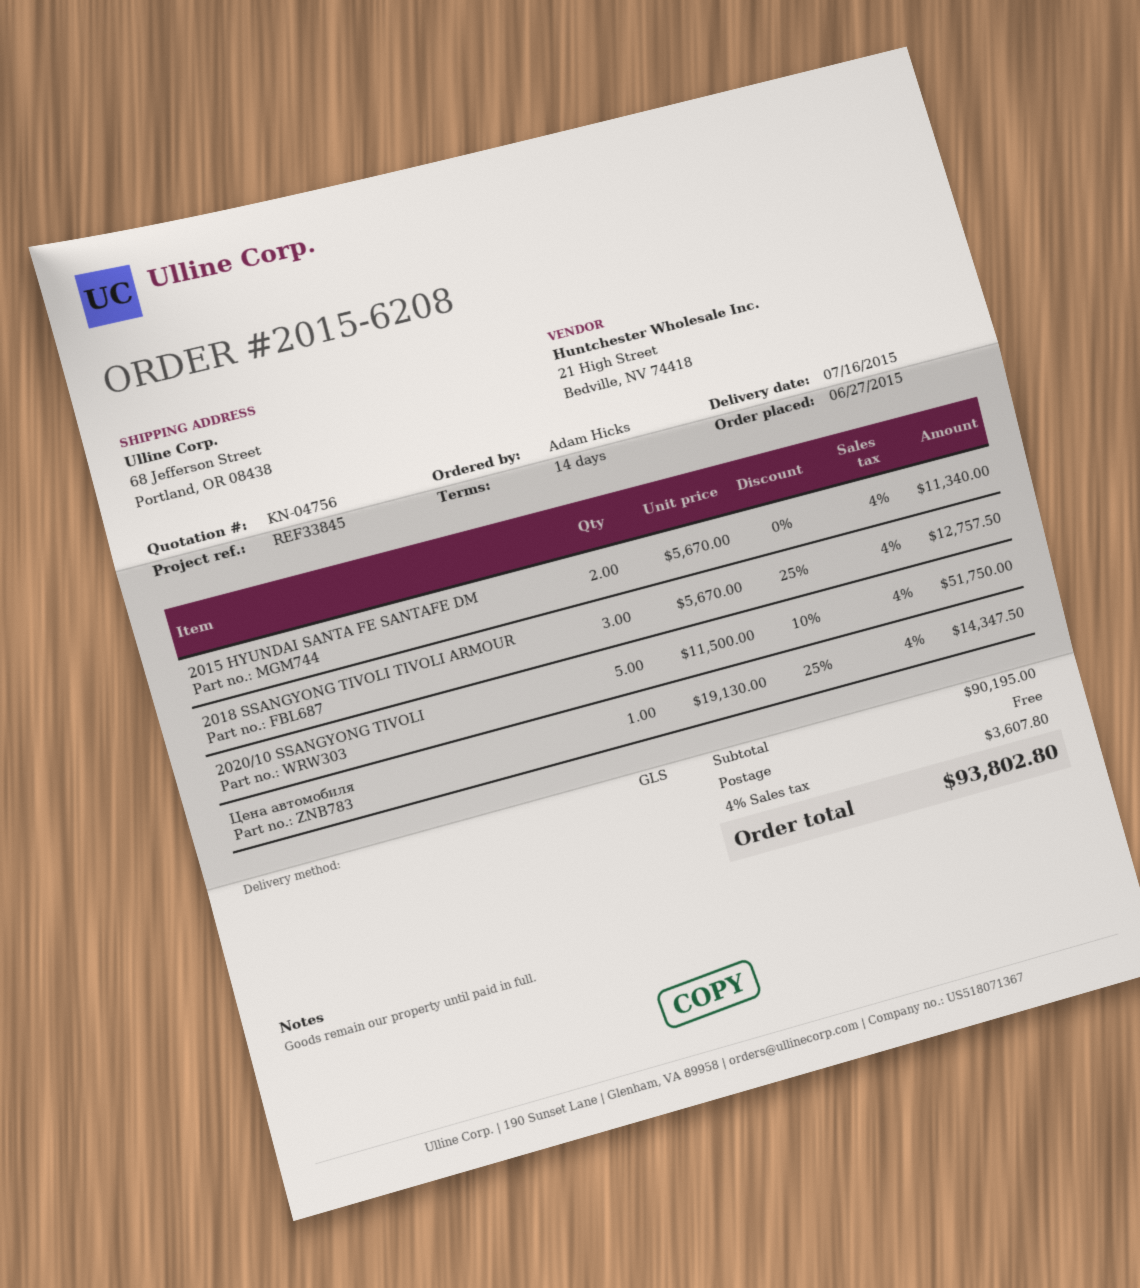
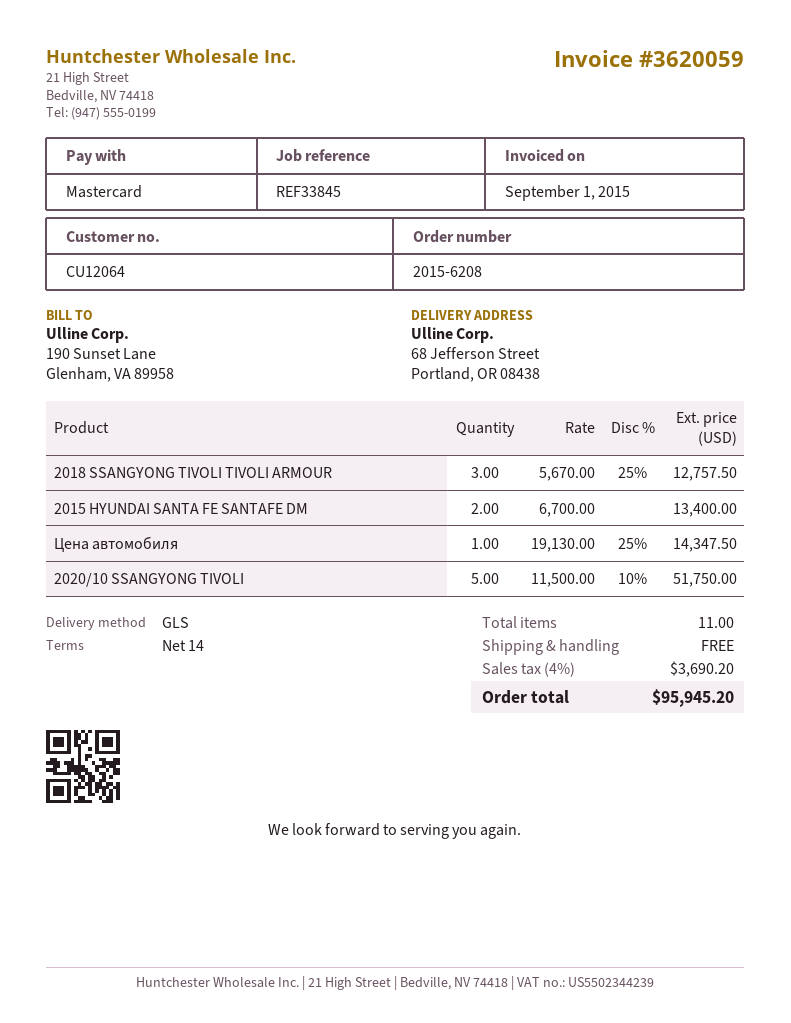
2015 HYUNDAI SANTA FE SANTAFE DM: 2 x 5670.00 = 11340.00 -> 2 x 6700.00 = 13400.00
tax: 4% = 3607.80 -> 4% = 3690.20
total: 93802.80 -> 95945.20

